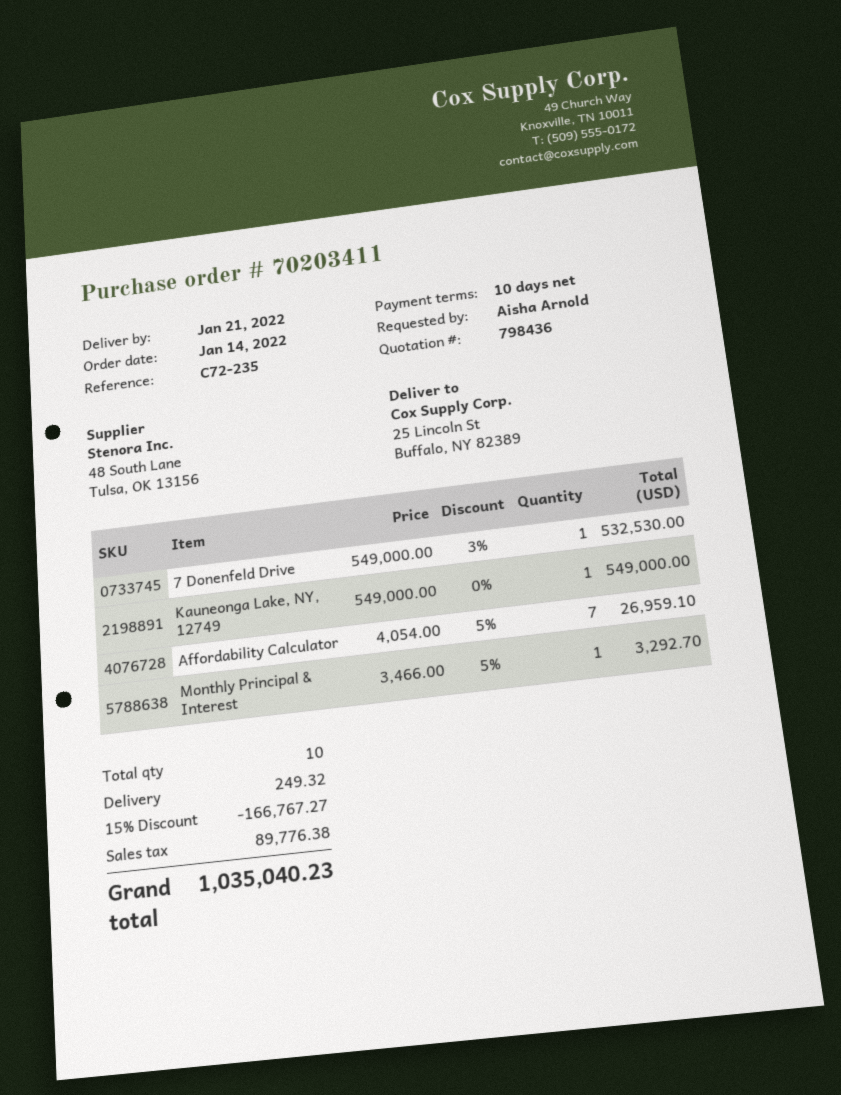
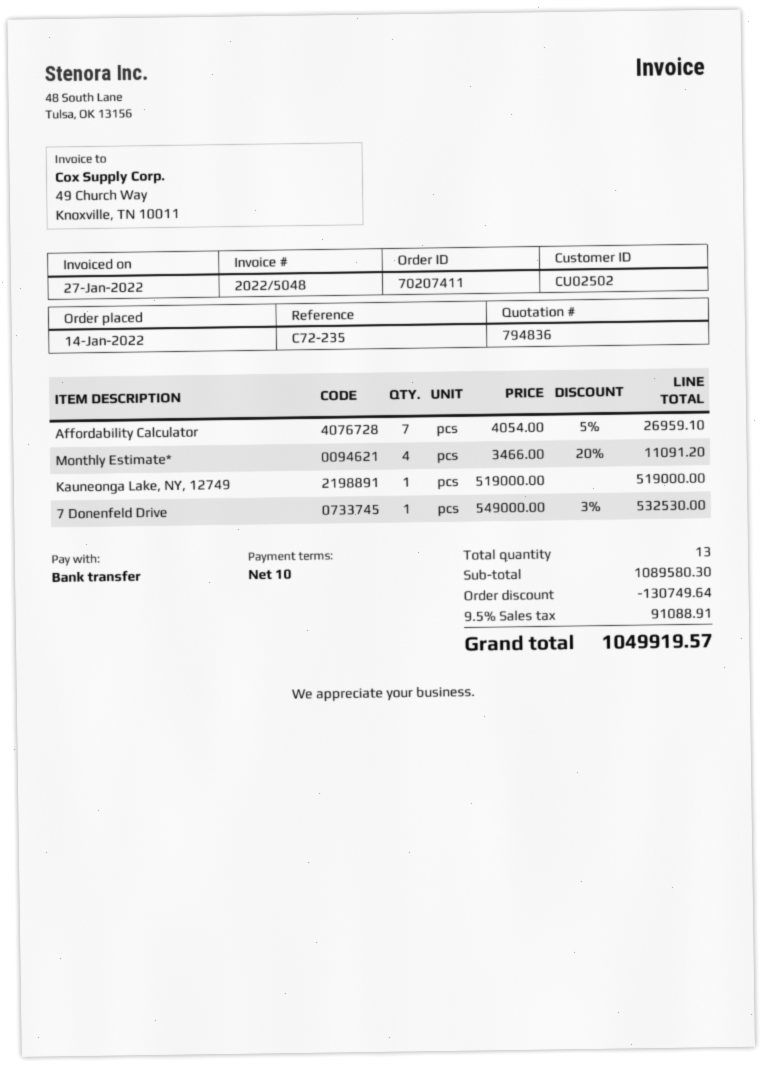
quote number: 798436 -> 794836
order number: 70203411 -> 70207411
Kauneonga Lake, NY, 12749: 1 x 549000.00 = 549000.00 -> 1 x 519000.00 = 519000.00
Monthly Principal & Interest: 1 x 3466.00 - 5% = 3292.70 -> none
Monthly Estimate*: none -> 4 x 3466.00 - 20% = 11091.20
total quantity: 10 -> 13
discount: 166767.27 -> 130749.64
shipping: 249.32 -> none
tax: 89776.38 -> 91088.91
total: 1035040.23 -> 1049919.57

